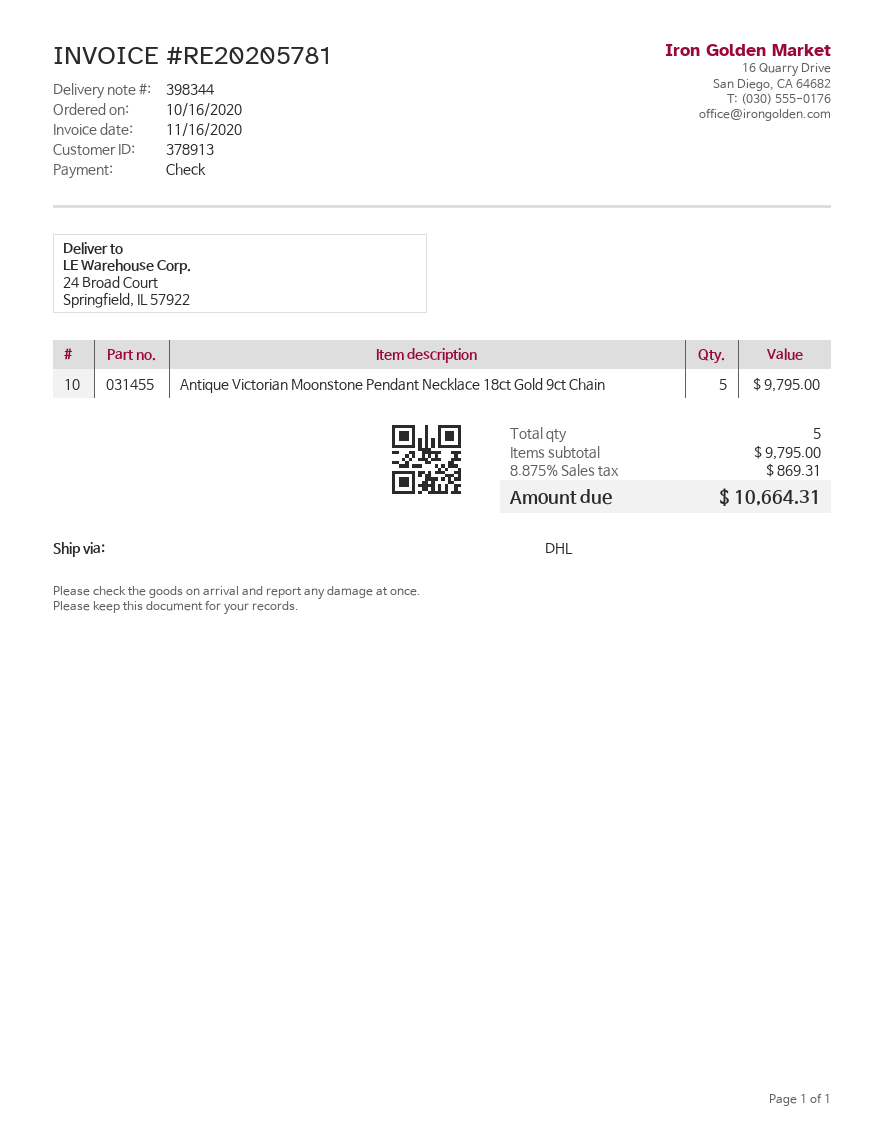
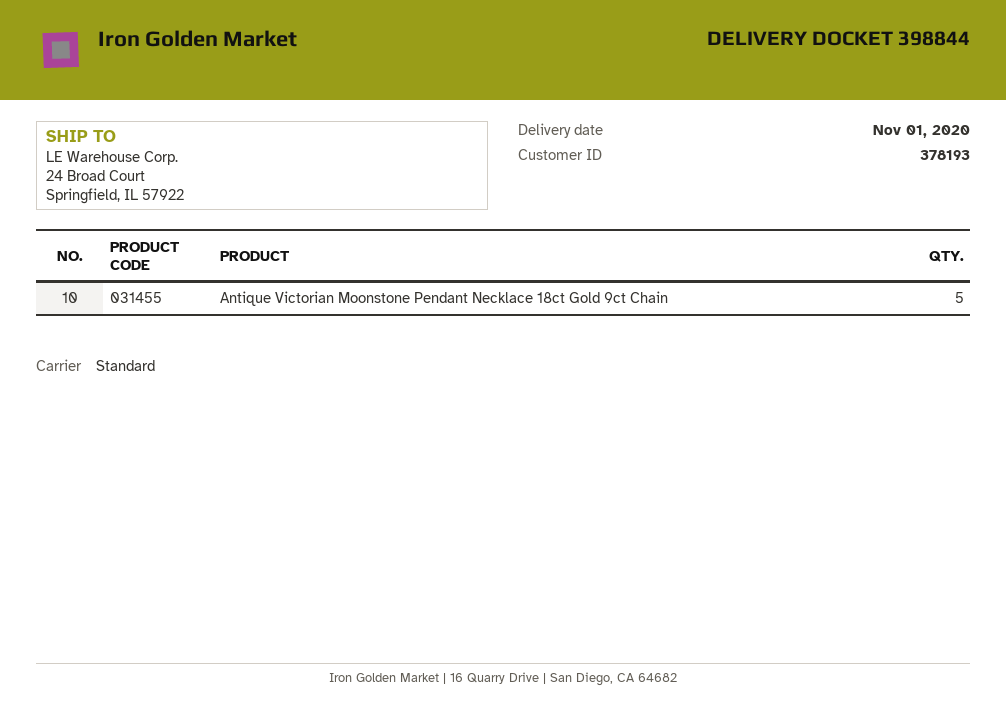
delivery note number: 398344 -> 398844
customer number: 378913 -> 378193
shipping method: DHL -> standard

